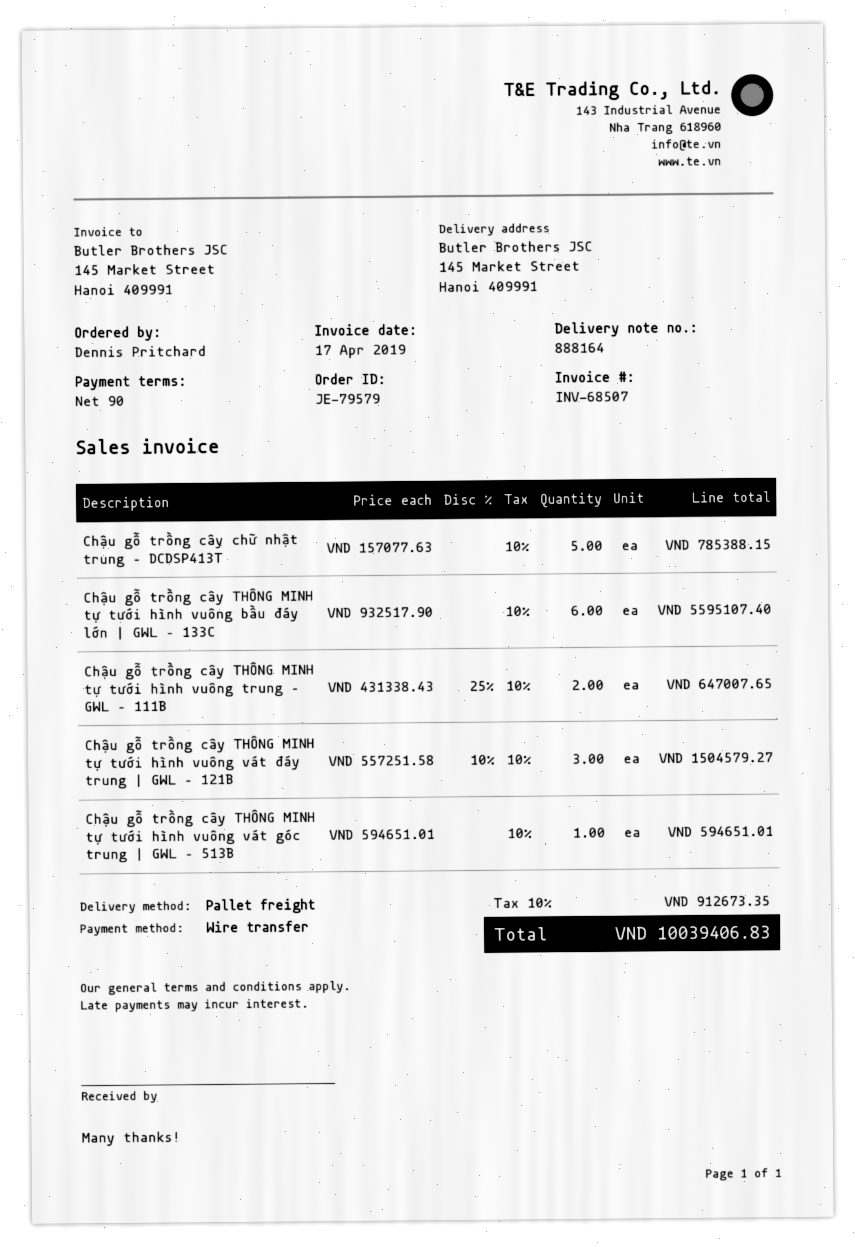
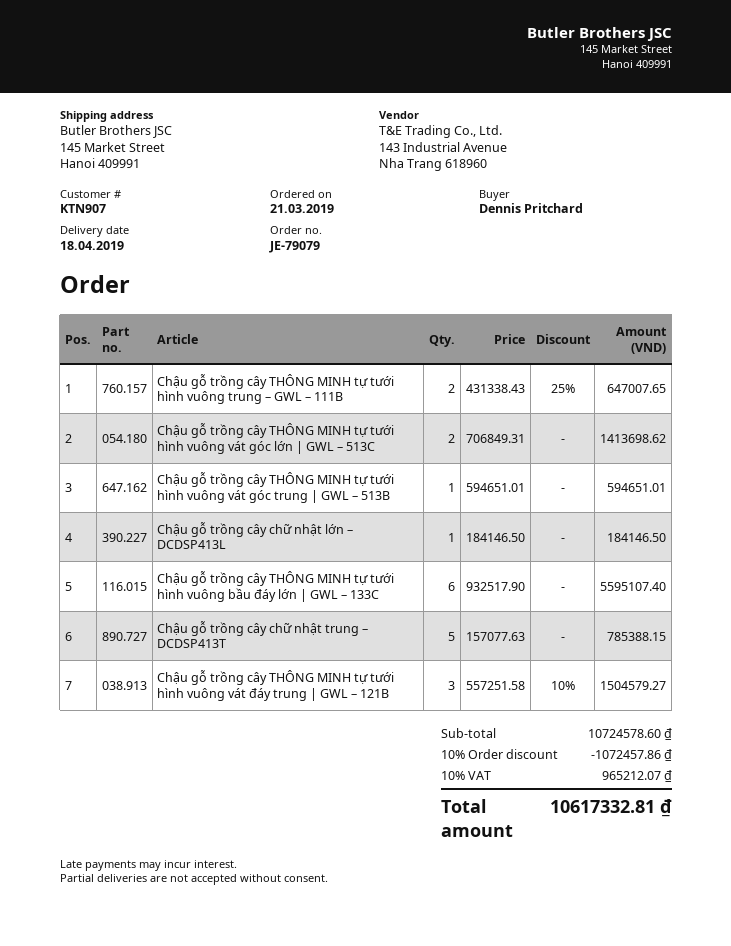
order number: JE-79579 -> JE-79079
Chậu gỗ trồng cây THÔNG MINH tự tưới hình vuông vát góc lớn | GWL – 513C: none -> 2 x 706849.31 = 1413698.62
Chậu gỗ trồng cây chữ nhật lớn – DCDSP413L: none -> 1 x 184146.50 = 184146.50
discount: none -> 10% = 1072457.86
tax: 10% = 912673.35 -> 10% = 965212.07
total: 10039406.83 -> 10617332.81

